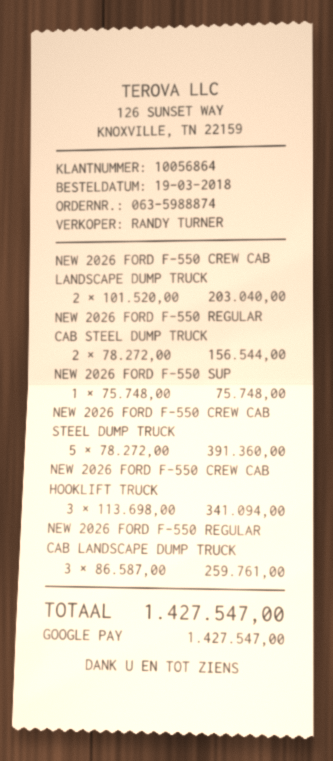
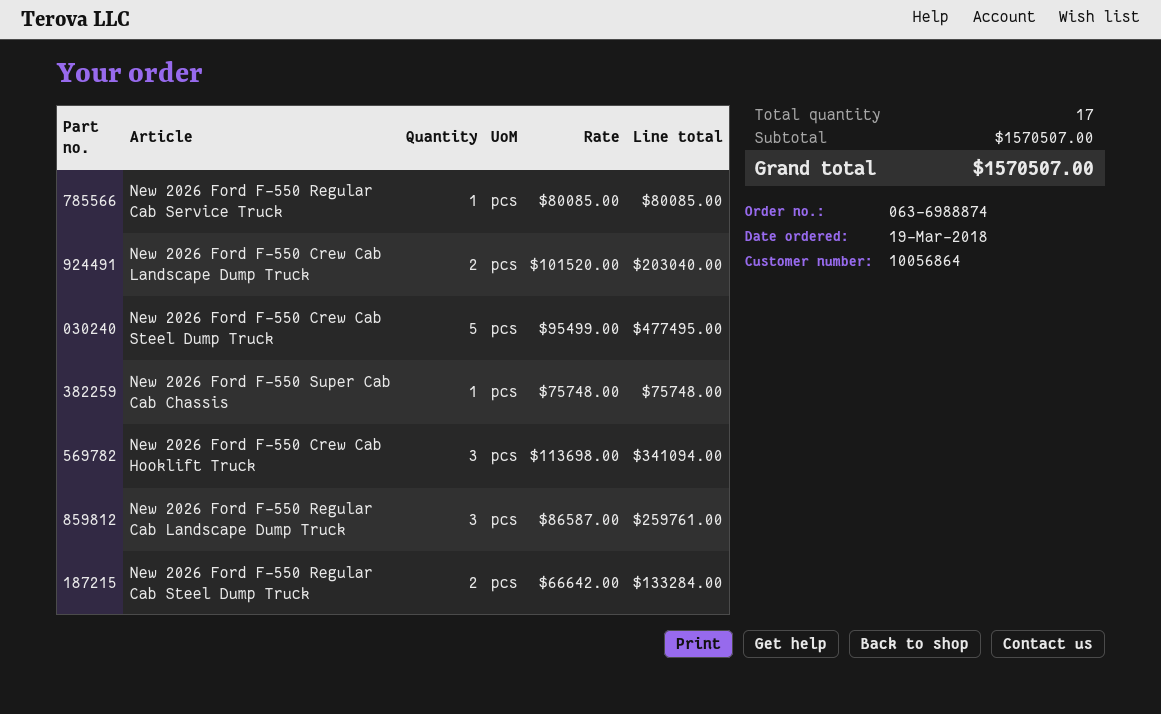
order number: 063-5988874 -> 063-6988874
NEW 2026 FORD F-550 REGULAR CAB STEEL DUMP TRUCK: 2 x 78272.00 = 156544.00 -> 2 x 66642.00 = 133284.00
NEW 2026 FORD F-550 CREW CAB STEEL DUMP TRUCK: 5 x 78272.00 = 391360.00 -> 5 x 95499.00 = 477495.00
New 2026 Ford F-550 Regular Cab Service Truck: none -> 1 x 80085.00 = 80085.00
total: 1427547.00 -> 1570507.00

